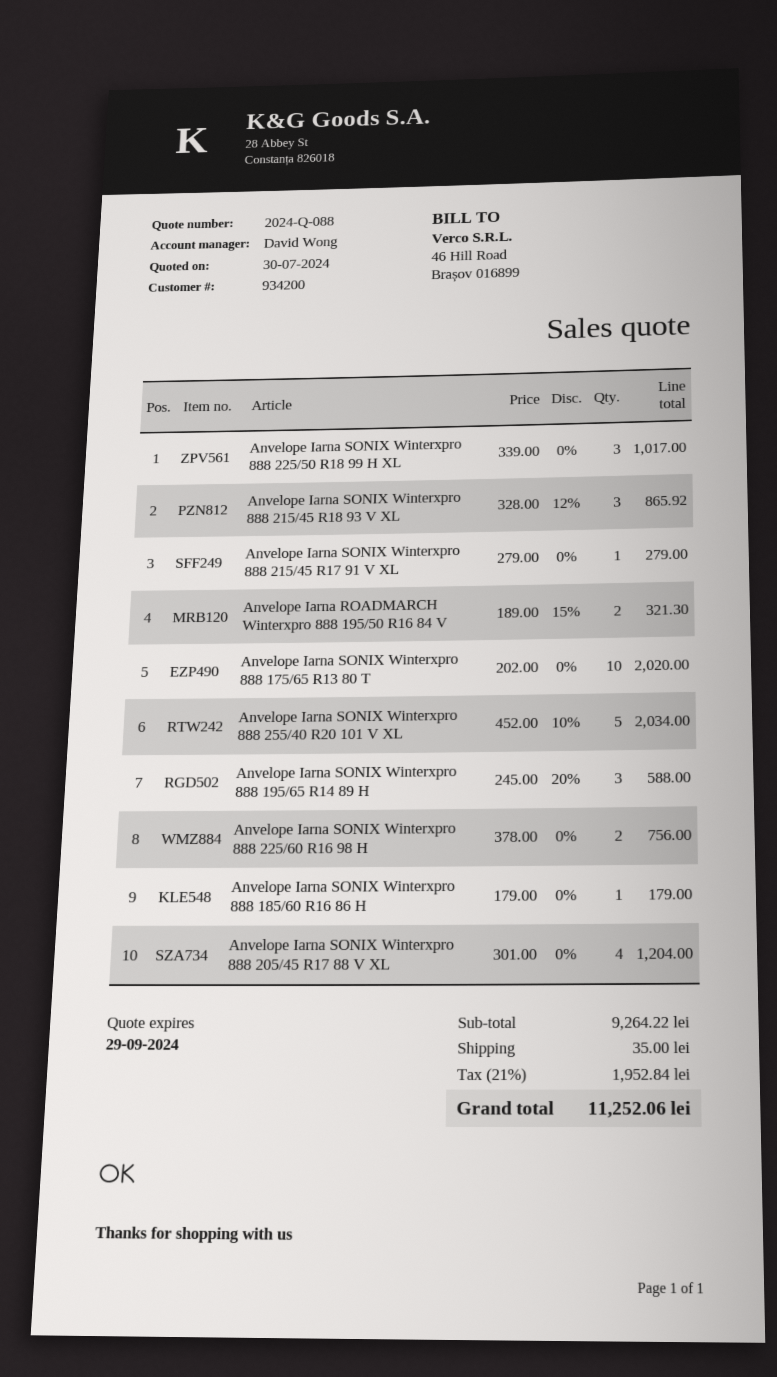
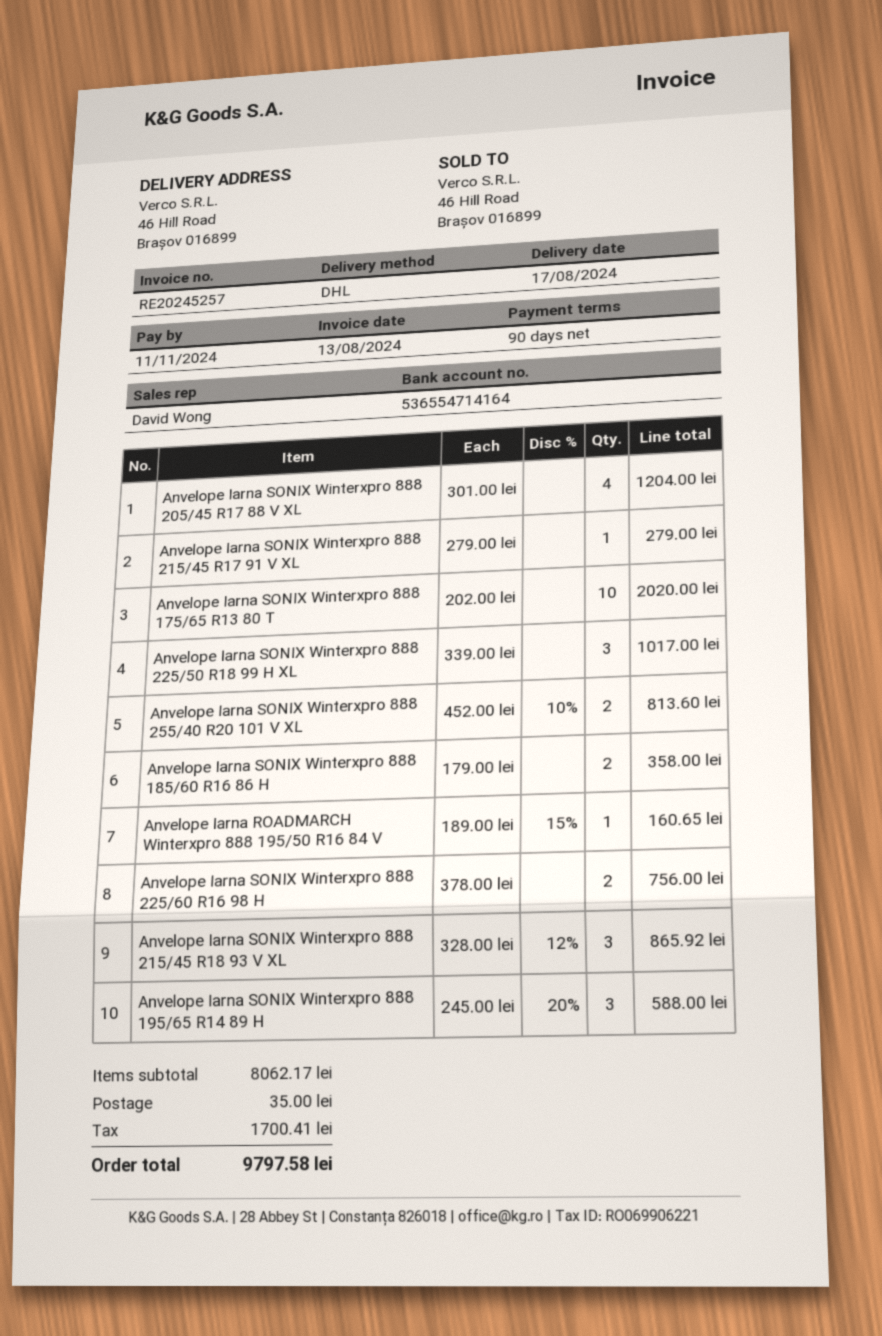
Anvelope Iarna ROADMARCH Winterxpro 888 195/50 R16 84 V: 2 x 189.00 - 15% = 321.30 -> 1 x 189.00 - 15% = 160.65
Anvelope Iarna SONIX Winterxpro 888 255/40 R20 101 V XL: 5 x 452.00 - 10% = 2034.00 -> 2 x 452.00 - 10% = 813.60
Anvelope Iarna SONIX Winterxpro 888 185/60 R16 86 H: 1 x 179.00 = 179.00 -> 2 x 179.00 = 358.00
subtotal: 9264.22 -> 8062.17
tax: 1952.84 -> 1700.41
total: 11252.06 -> 9797.58

